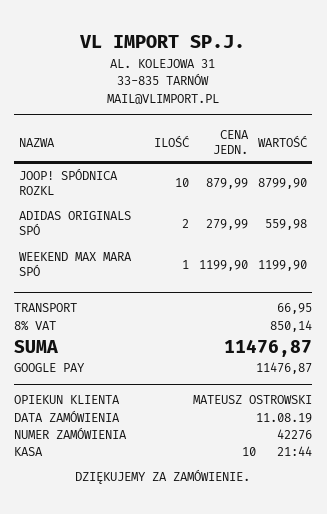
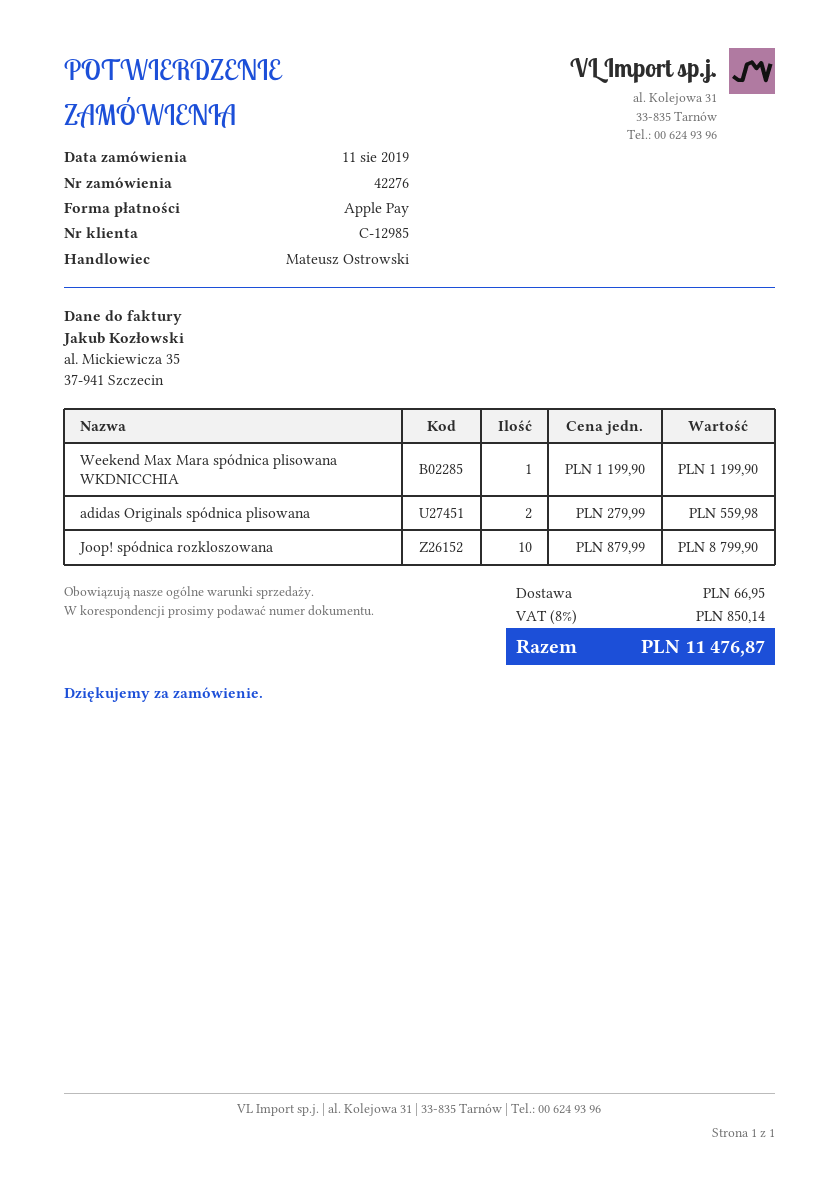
payment method: Google Pay -> Apple Pay

